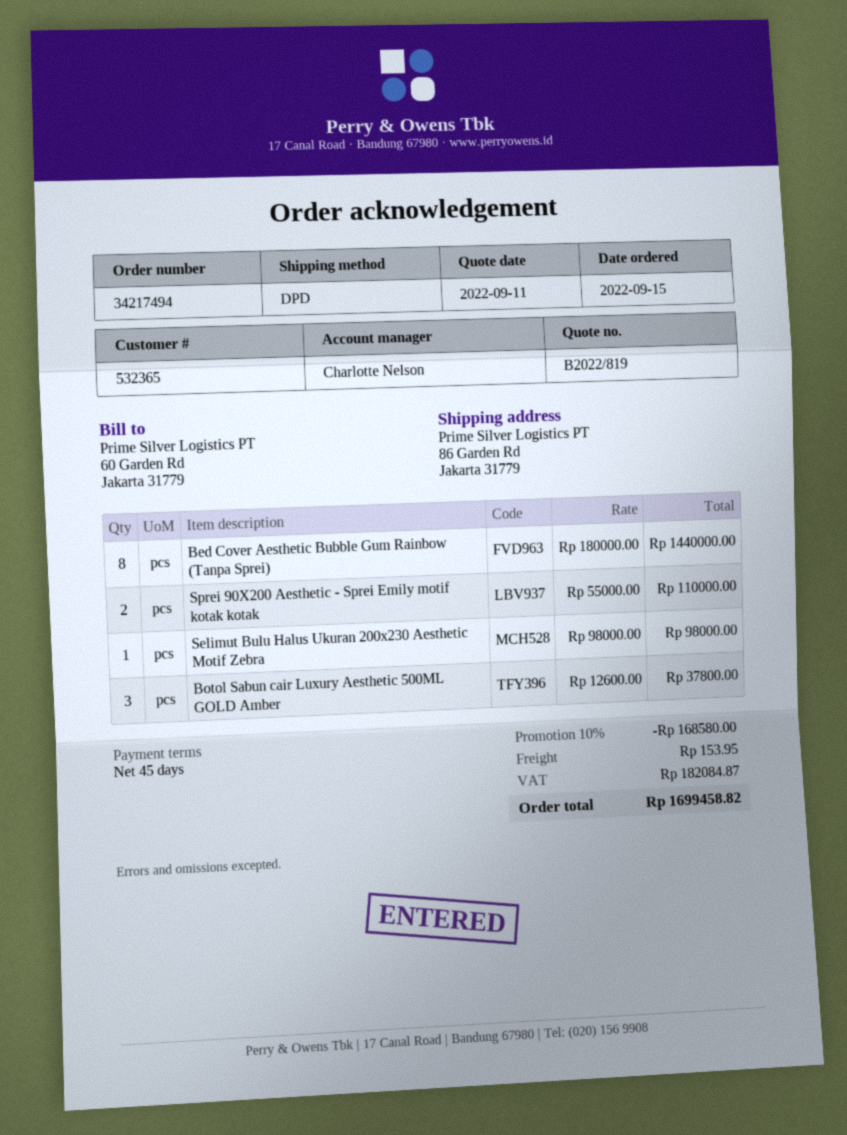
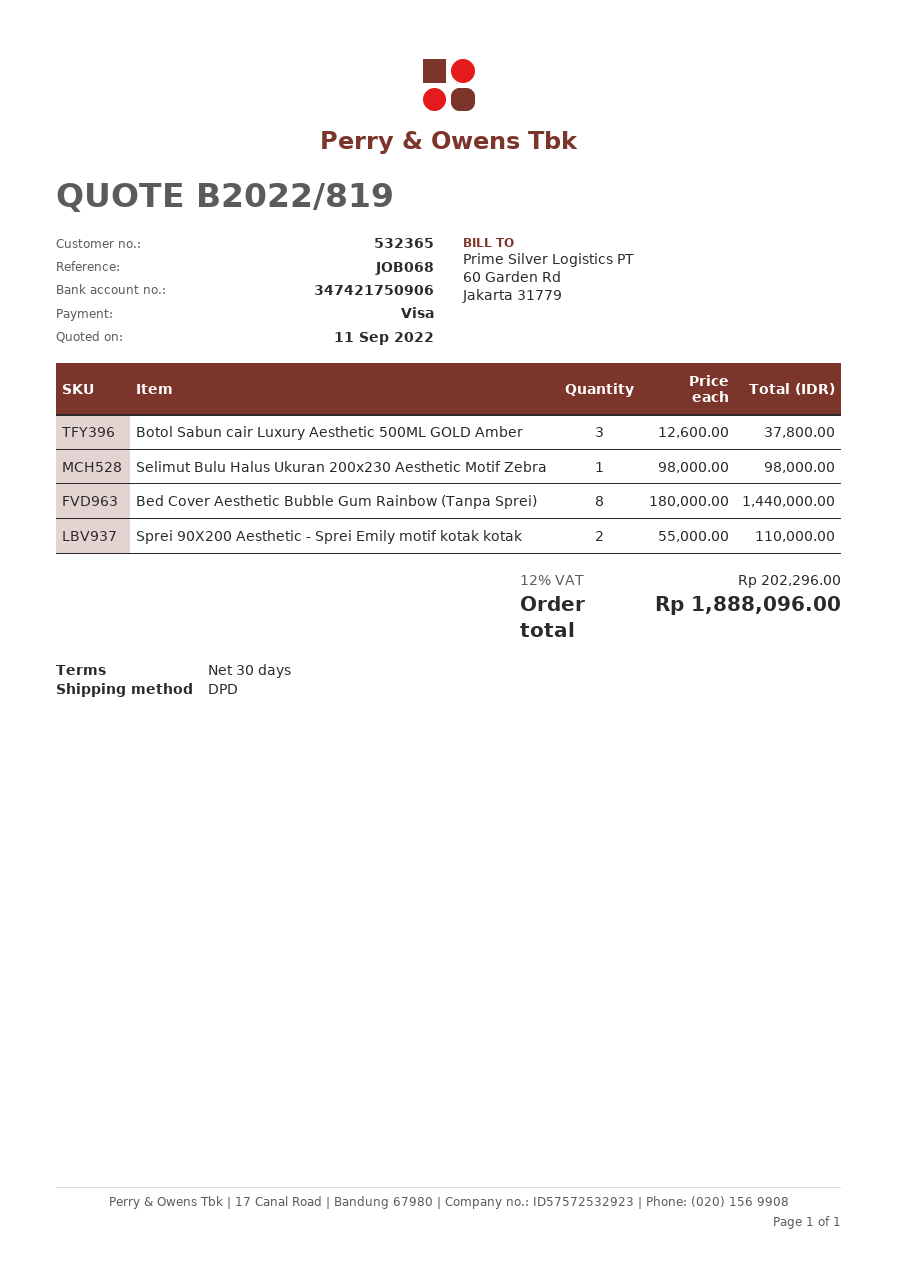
payment terms: 45 days -> 30 days
discount: 10% = 168580.00 -> none
shipping: 153.95 -> none
tax: 182084.87 -> 202296.00
total: 1699458.82 -> 1888096.00

